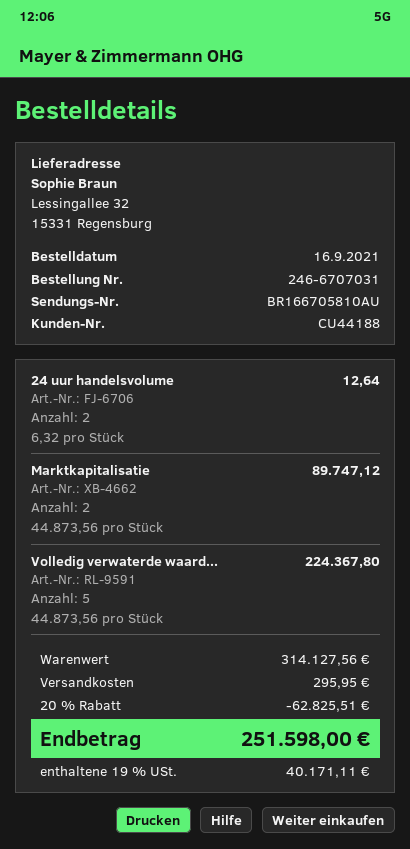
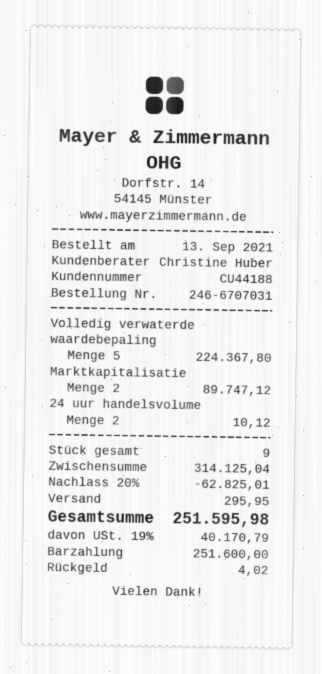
order date: 2021-09-16 -> 2021-09-13
24 uur handelsvolume: 2 for 12.64 -> 2 for 10.12
subtotal: 314127.56 -> 314125.04
discount: 20% = 62825.51 -> 20% = 62825.01
tax: 19% = 40171.11 -> 19% = 40170.79
total: 251598.00 -> 251595.98

